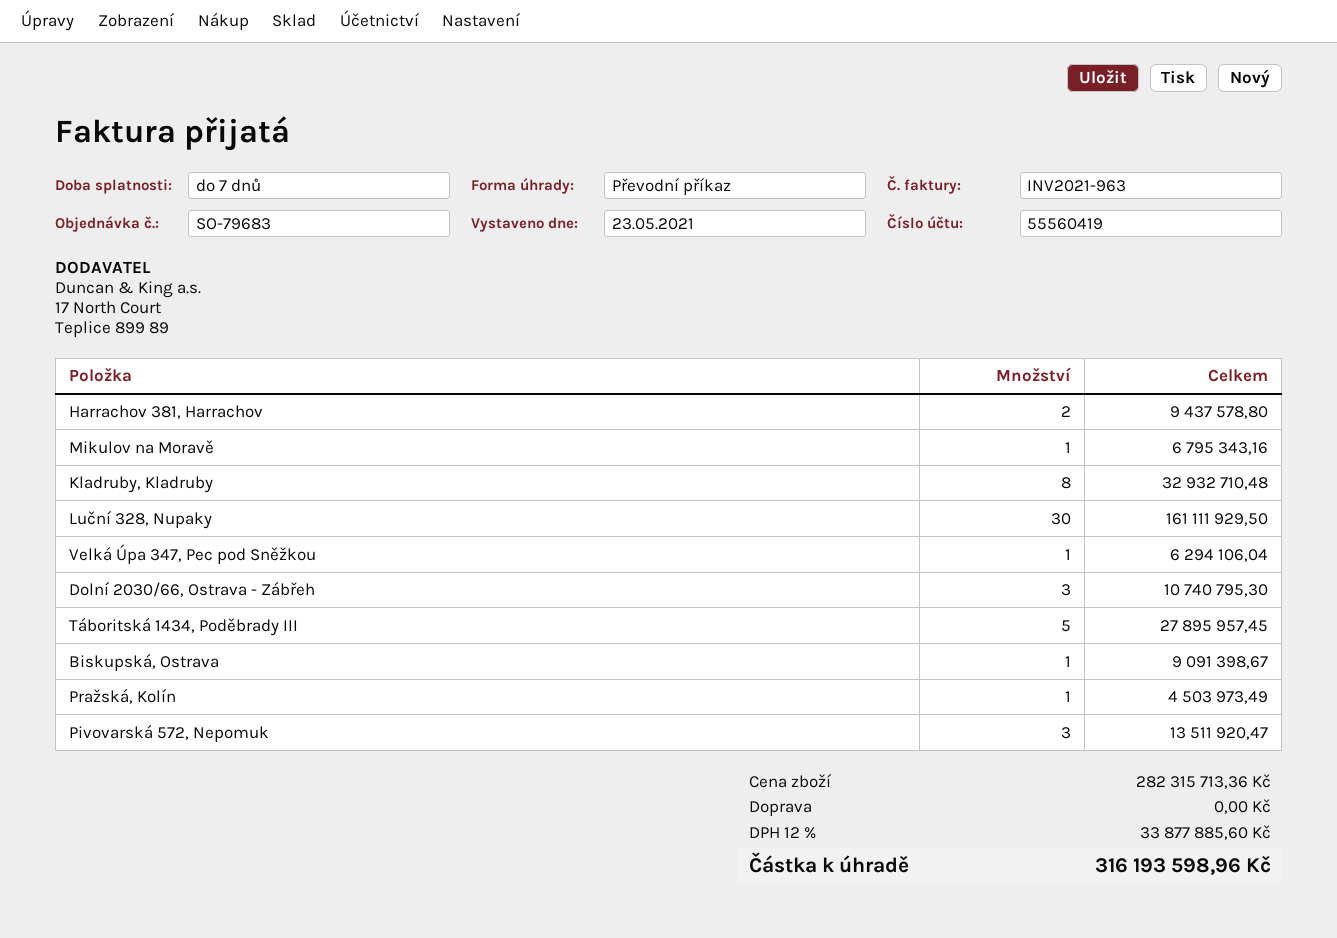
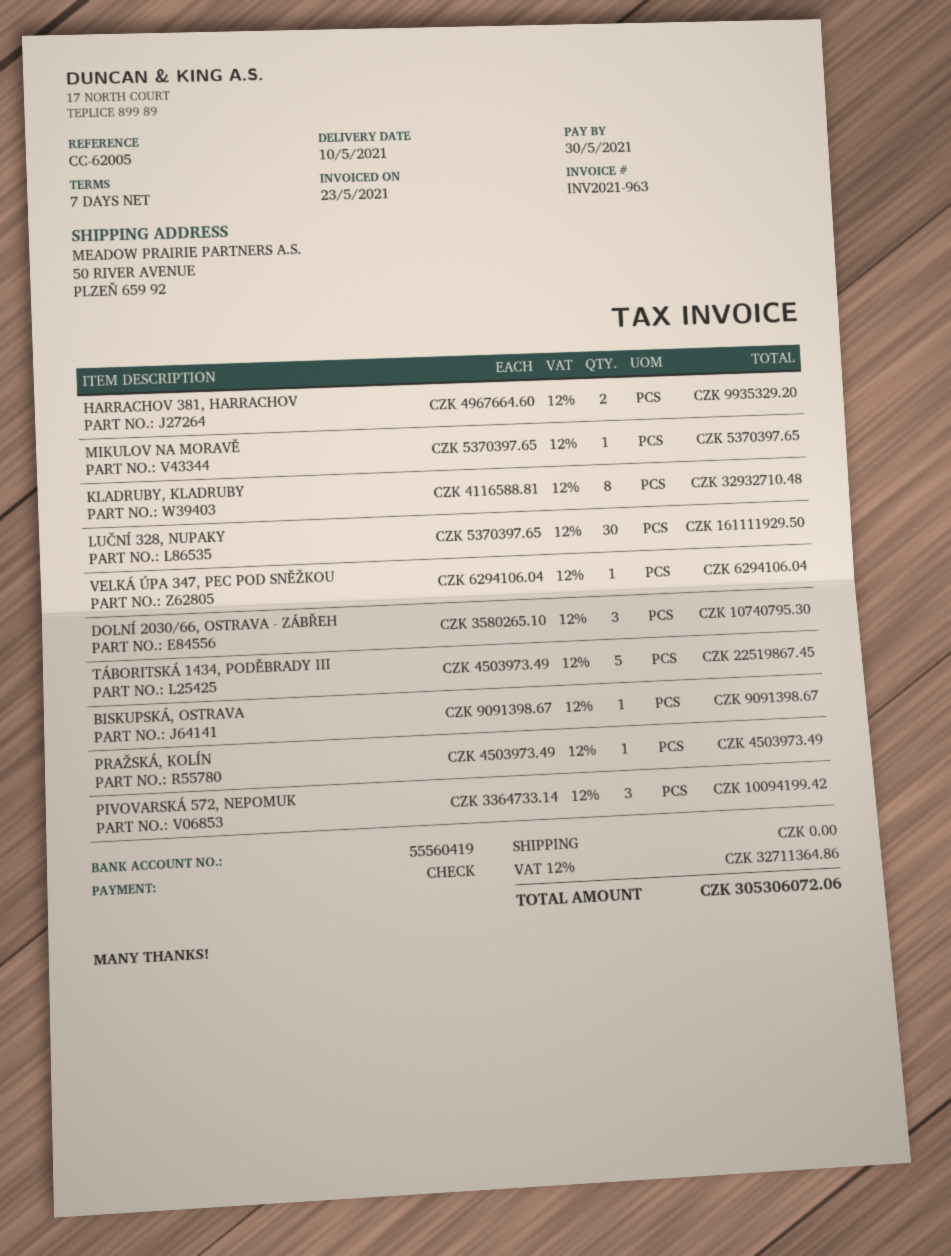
payment method: bank transfer -> cheque
Harrachov 381, Harrachov: 2 for 9437578.80 -> 2 for 9935329.20
Mikulov na Moravě: 1 for 6795343.16 -> 1 for 5370397.65
Táboritská 1434, Poděbrady III: 5 for 27895957.45 -> 5 for 22519867.45
Pivovarská 572, Nepomuk: 3 for 13511920.47 -> 3 for 10094199.42
tax: 12% = 33877885.60 -> 12% = 32711364.86
total: 316193598.96 -> 305306072.06

